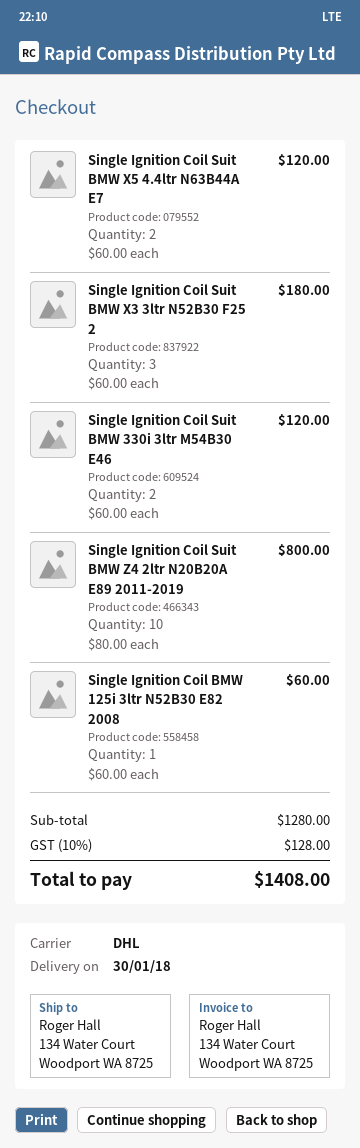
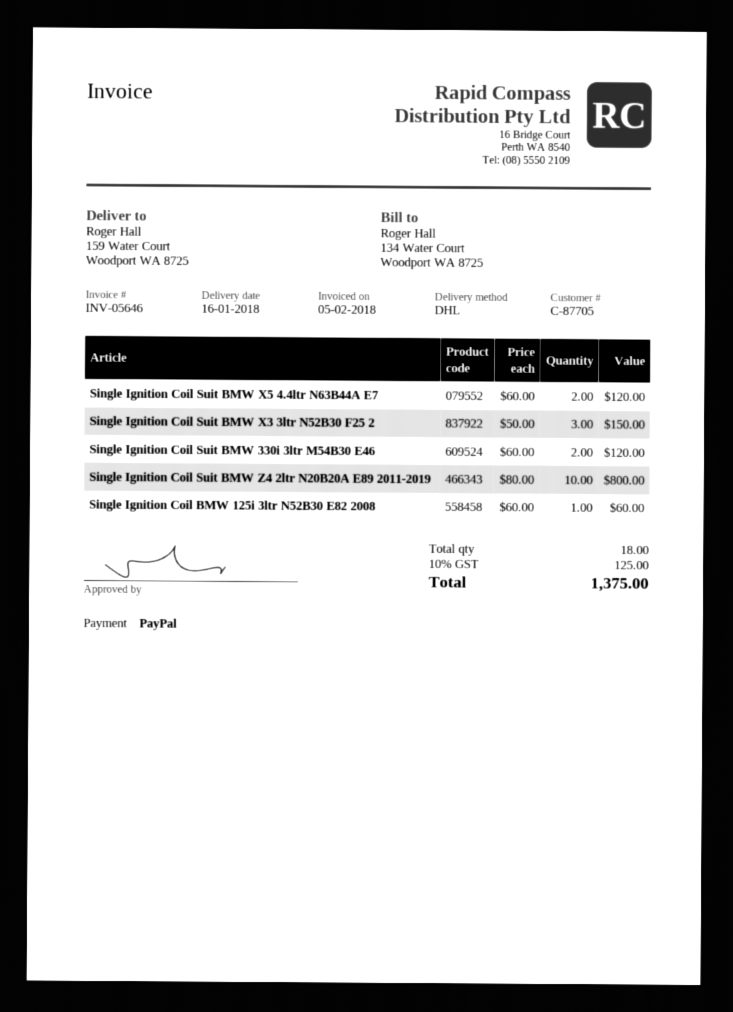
delivery date: 2018-01-30 -> 2018-01-16
ship to: 134 Water Court, Woodport WA 8725 -> 159 Water Court, Woodport WA 8725
Single Ignition Coil Suit BMW X3 3ltr N52B30 F25 2: 3 x 60.00 = 180.00 -> 3 x 50.00 = 150.00
tax: 10% = 128.00 -> 10% = 125.00
total: 1408.00 -> 1375.00

